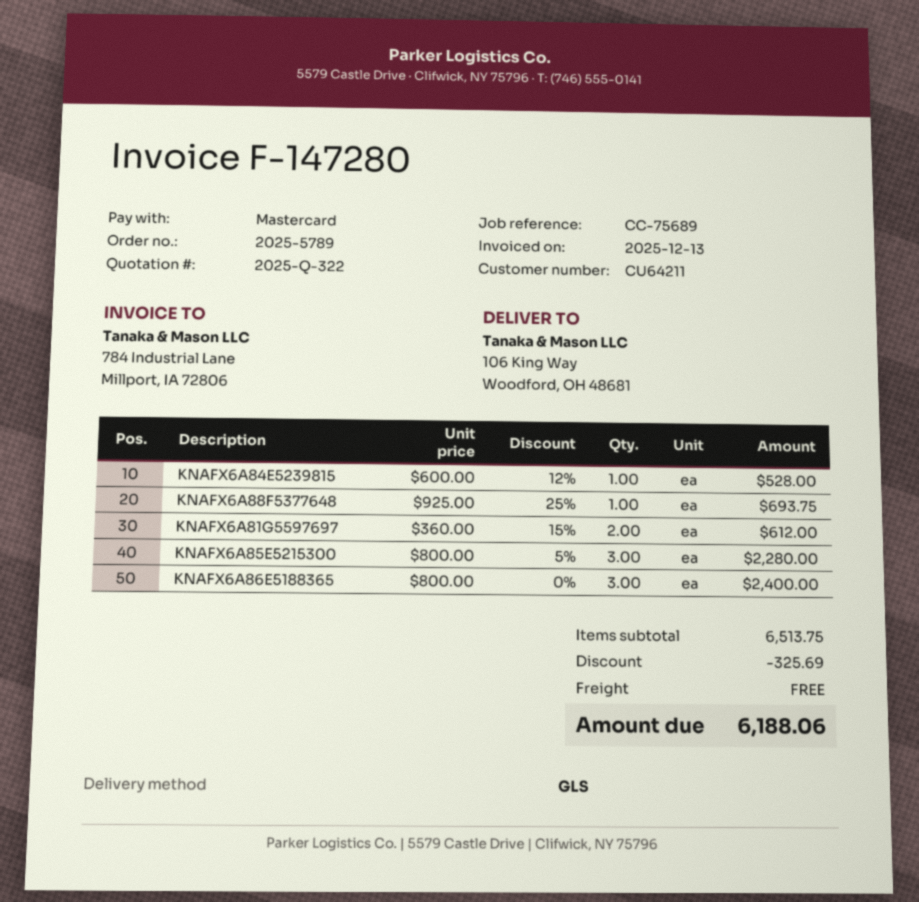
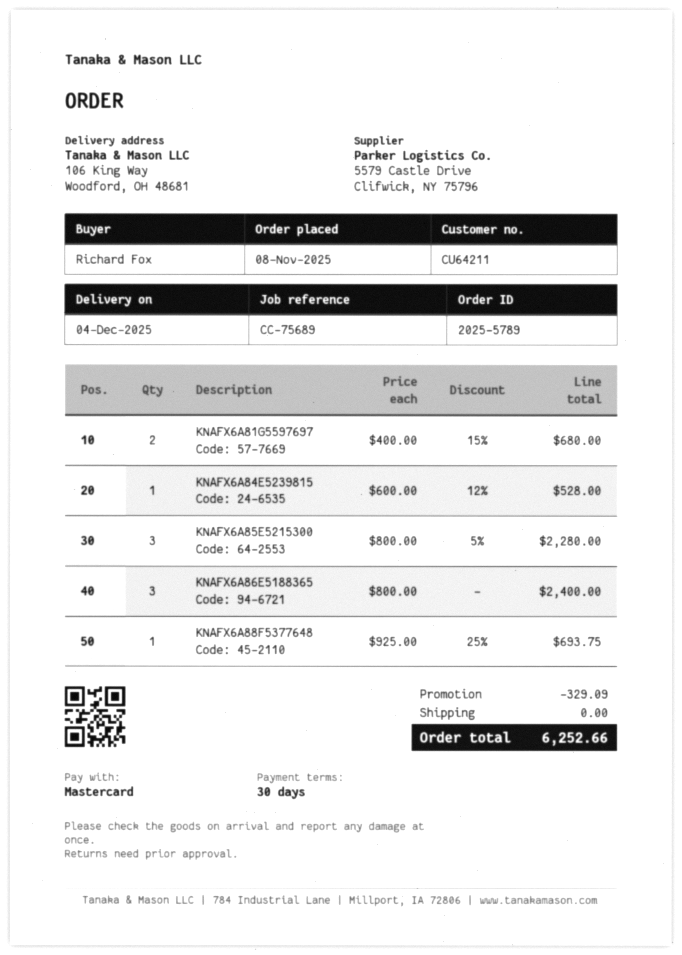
KNAFX6A81G5597697: 2 x 360.00 - 15% = 612.00 -> 2 x 400.00 - 15% = 680.00
discount: 325.69 -> 329.09
total: 6188.06 -> 6252.66

